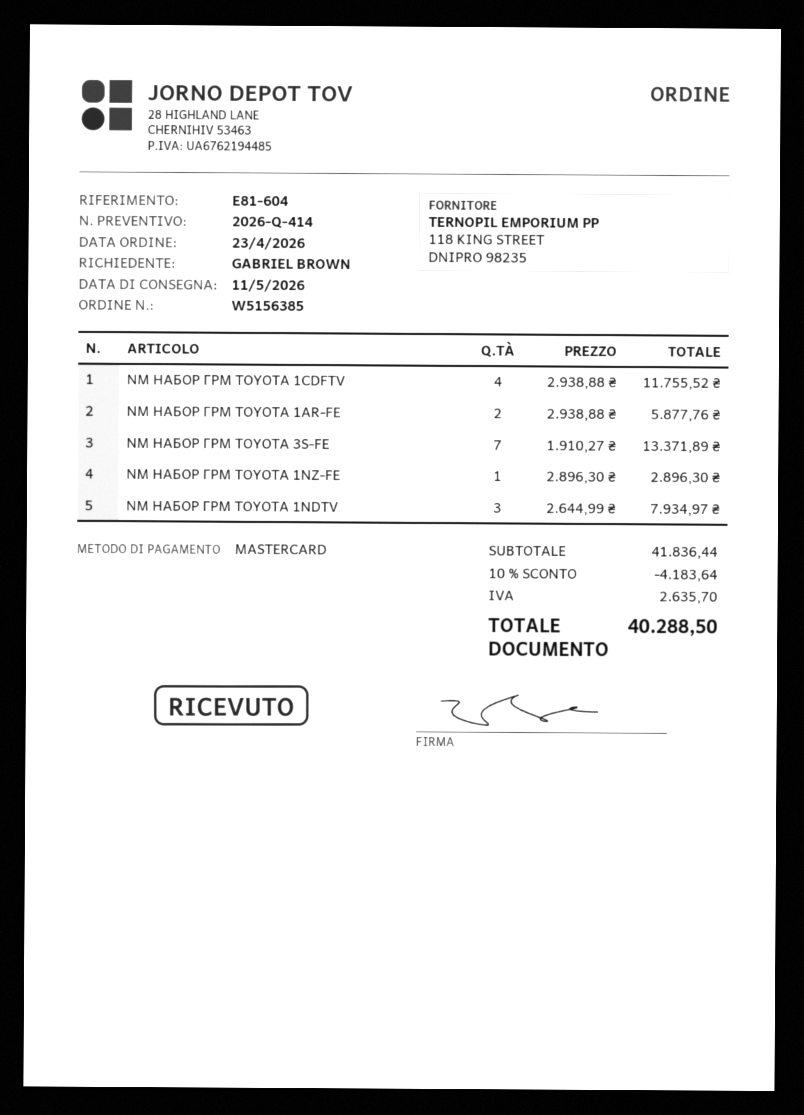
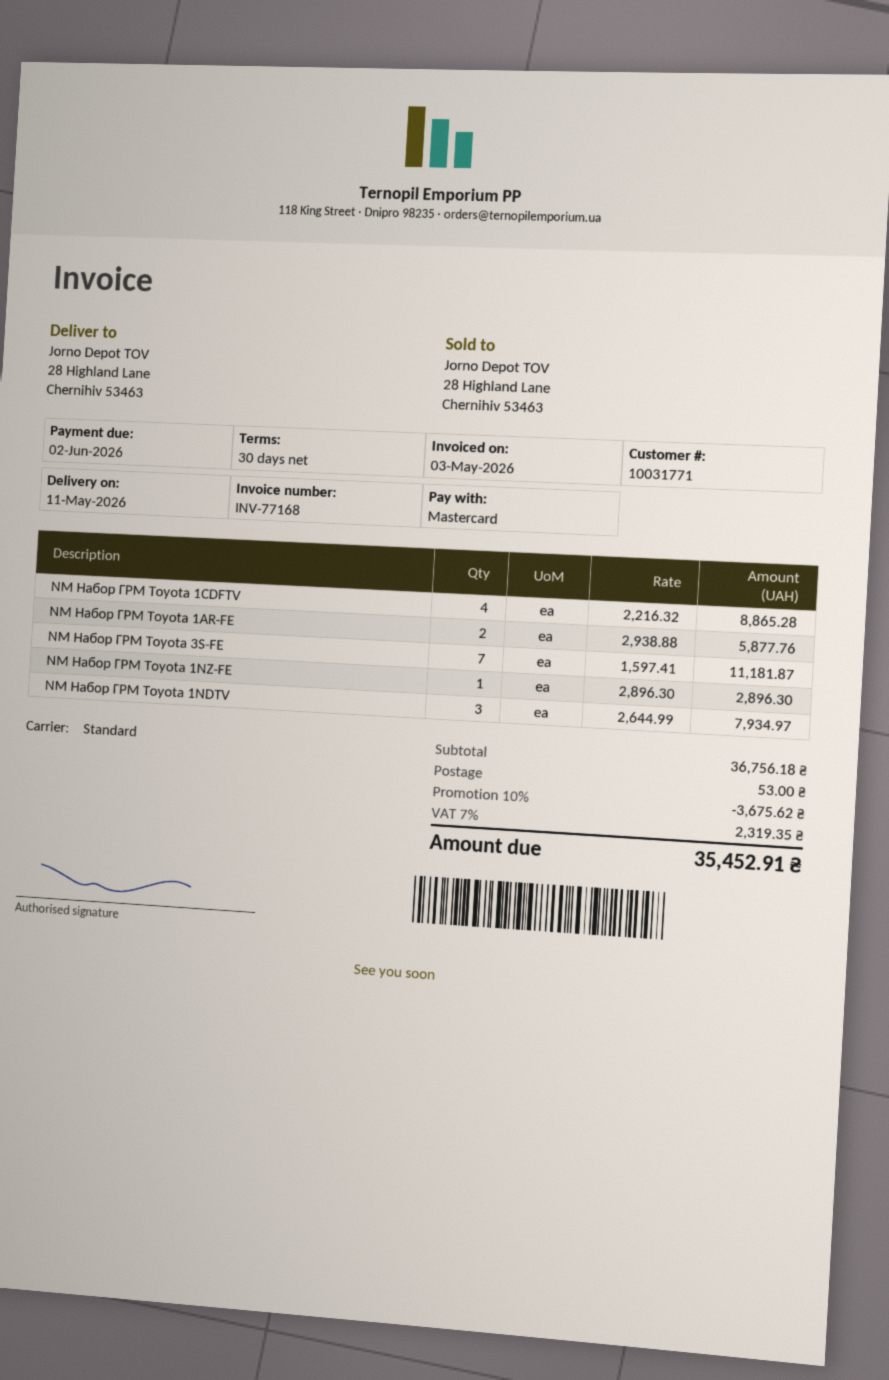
NM НАБОР ГРМ TOYOTA 1CDFTV: 4 x 2938.88 = 11755.52 -> 4 x 2216.32 = 8865.28
NM НАБОР ГРМ TOYOTA 3S-FE: 7 x 1910.27 = 13371.89 -> 7 x 1597.41 = 11181.87
subtotal: 41836.44 -> 36756.18
discount: 10% = 4183.64 -> 10% = 3675.62
shipping: none -> 53.00
tax: 2635.70 -> 2319.35
total: 40288.50 -> 35452.91

